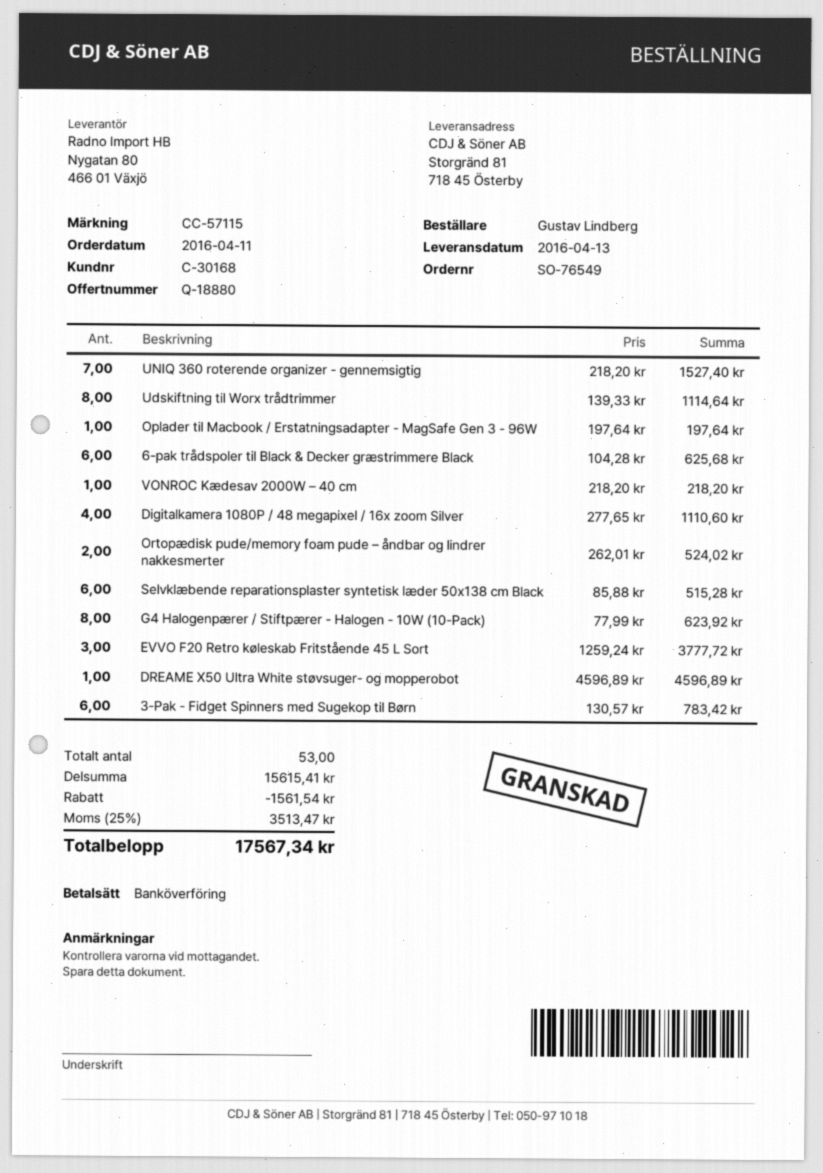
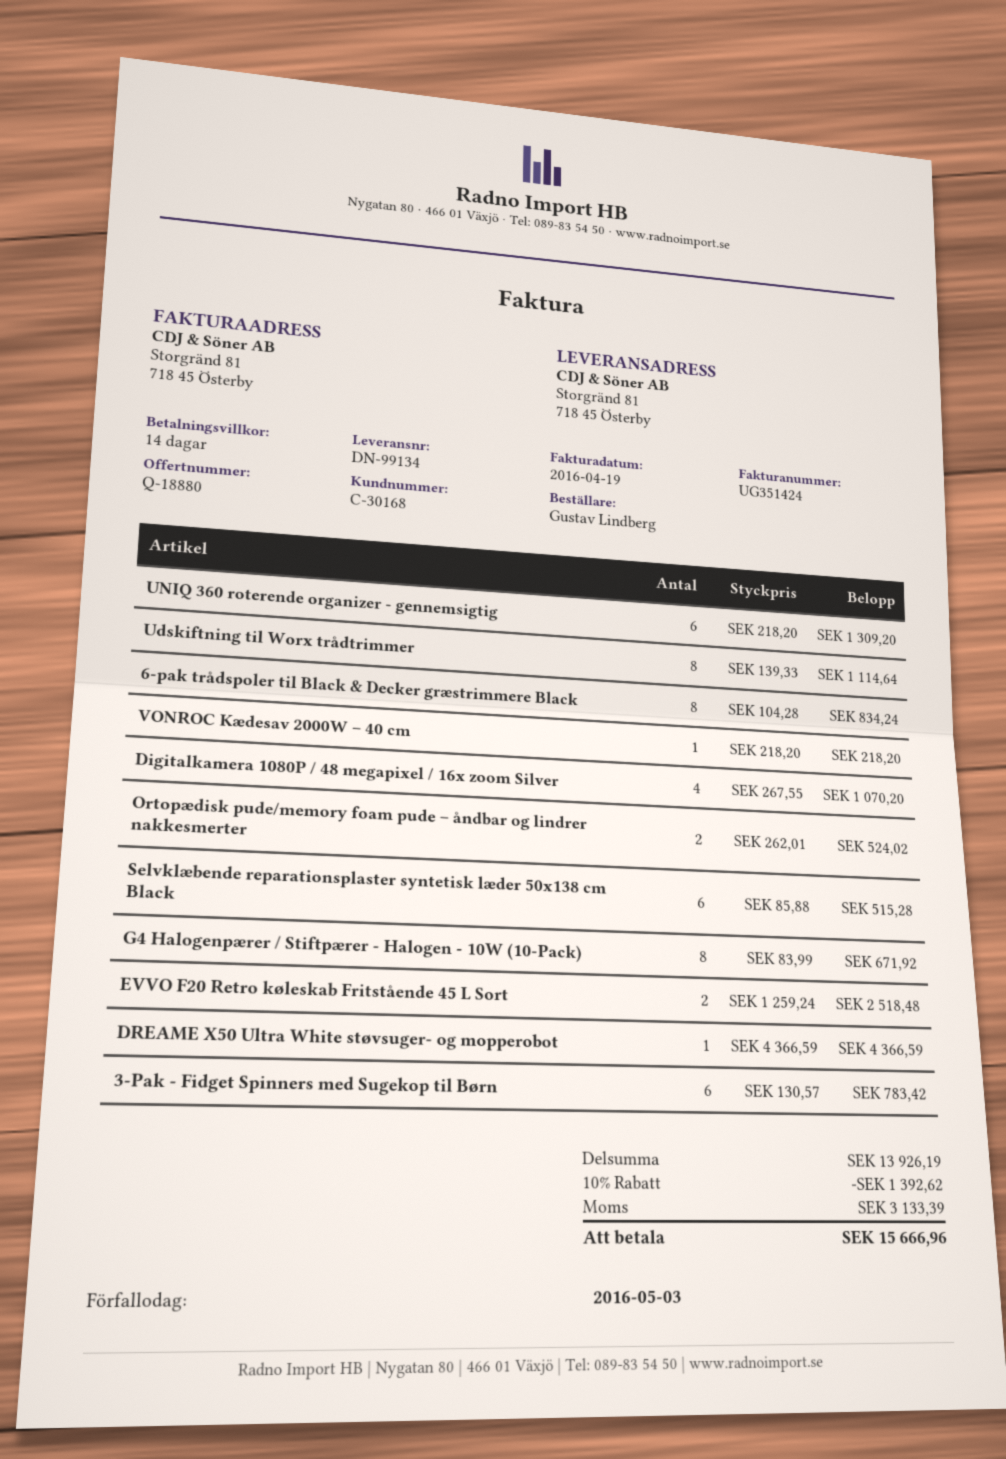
UNIQ 360 roterende organizer - gennemsigtig: 7 x 218.20 = 1527.40 -> 6 x 218.20 = 1309.20
Oplader til Macbook / Erstatningsadapter - MagSafe Gen 3 - 96W: 1 x 197.64 = 197.64 -> none
6-pak trådspoler til Black & Decker græstrimmere Black: 6 x 104.28 = 625.68 -> 8 x 104.28 = 834.24
Digitalkamera 1080P / 48 megapixel / 16x zoom Silver: 4 x 277.65 = 1110.60 -> 4 x 267.55 = 1070.20
G4 Halogenpærer / Stiftpærer - Halogen - 10W (10-Pack): 8 x 77.99 = 623.92 -> 8 x 83.99 = 671.92
EVVO F20 Retro køleskab Fritstående 45 L Sort: 3 x 1259.24 = 3777.72 -> 2 x 1259.24 = 2518.48
DREAME X50 Ultra White støvsuger- og mopperobot: 1 x 4596.89 = 4596.89 -> 1 x 4366.59 = 4366.59
subtotal: 15615.41 -> 13926.19
discount: 1561.54 -> 1392.62
tax: 3513.47 -> 3133.39
total: 17567.34 -> 15666.96

